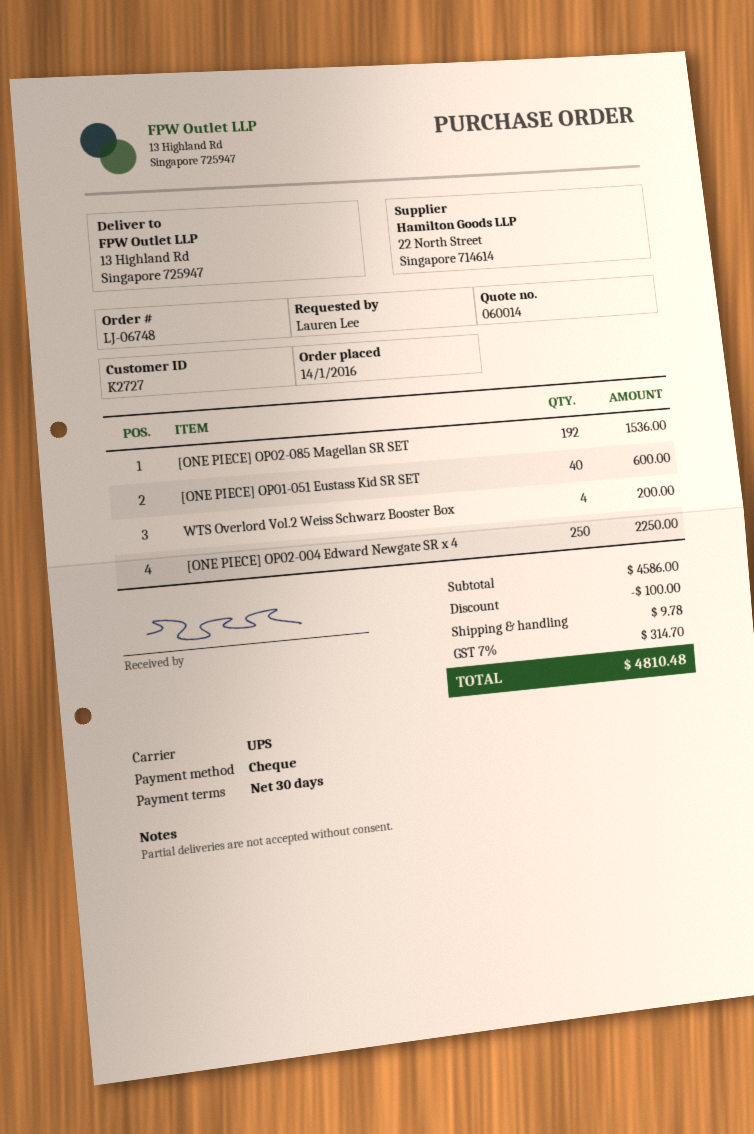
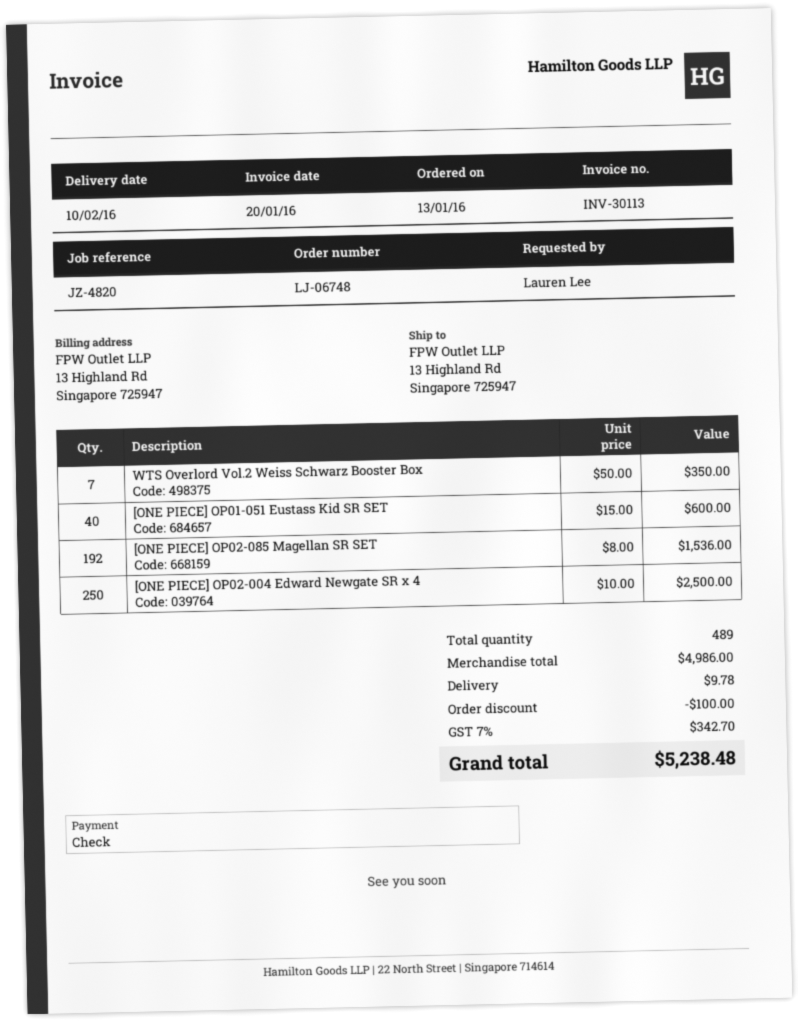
order date: 2016-01-14 -> 2016-01-13
WTS Overlord Vol.2 Weiss Schwarz Booster Box: 4 for 200.00 -> 7 for 350.00
[ONE PIECE] OP02-004 Edward Newgate SR x 4: 250 for 2250.00 -> 250 for 2500.00
subtotal: 4586.00 -> 4986.00
tax: 7% = 314.70 -> 7% = 342.70
total: 4810.48 -> 5238.48

